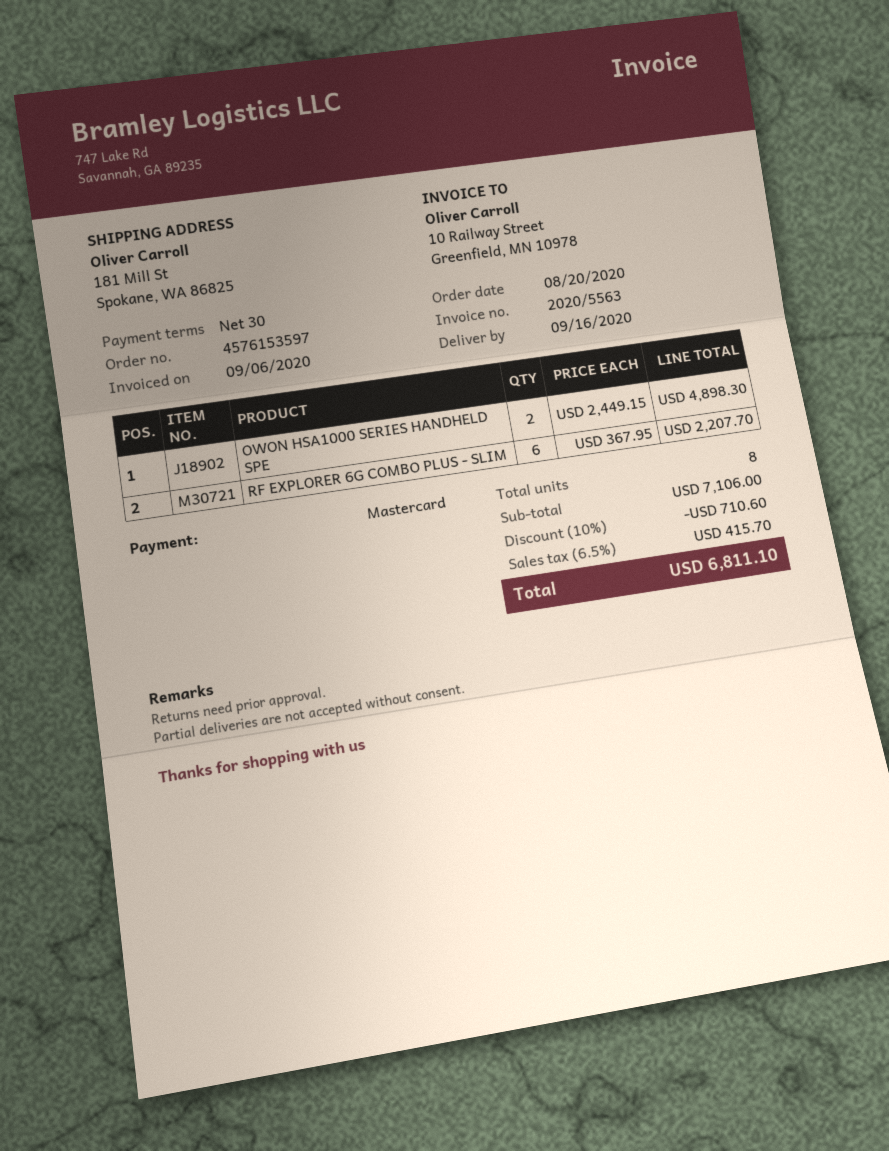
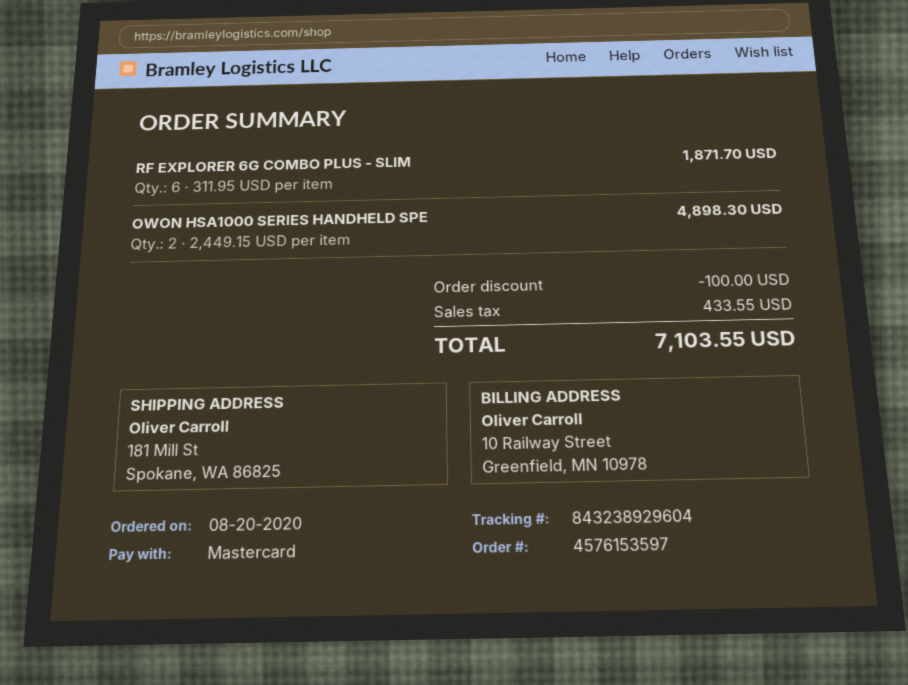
RF EXPLORER 6G COMBO PLUS - SLIM: 6 x 367.95 = 2207.70 -> 6 x 311.95 = 1871.70
discount: 710.60 -> 100.00
tax: 415.70 -> 433.55
total: 6811.10 -> 7103.55

